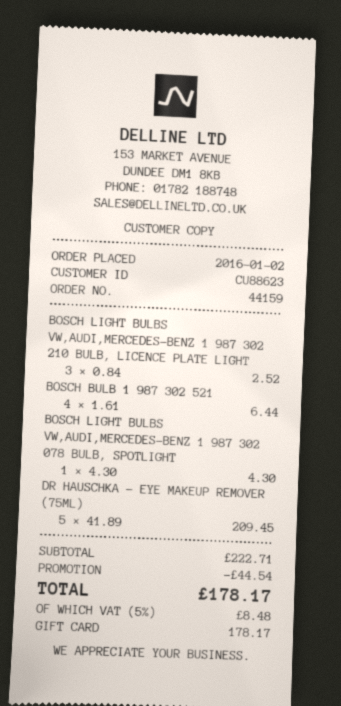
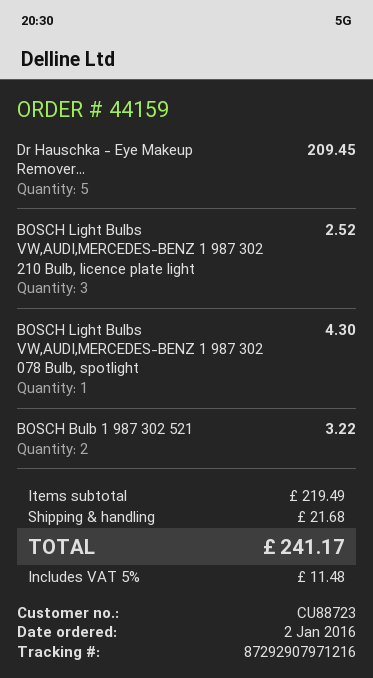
customer number: CU88623 -> CU88723
BOSCH BULB 1 987 302 521: 4 for 6.44 -> 2 for 3.22
subtotal: 222.71 -> 219.49
discount: 44.54 -> none
shipping: none -> 21.68
tax: 5% = 8.48 -> 5% = 11.48
total: 178.17 -> 241.17

